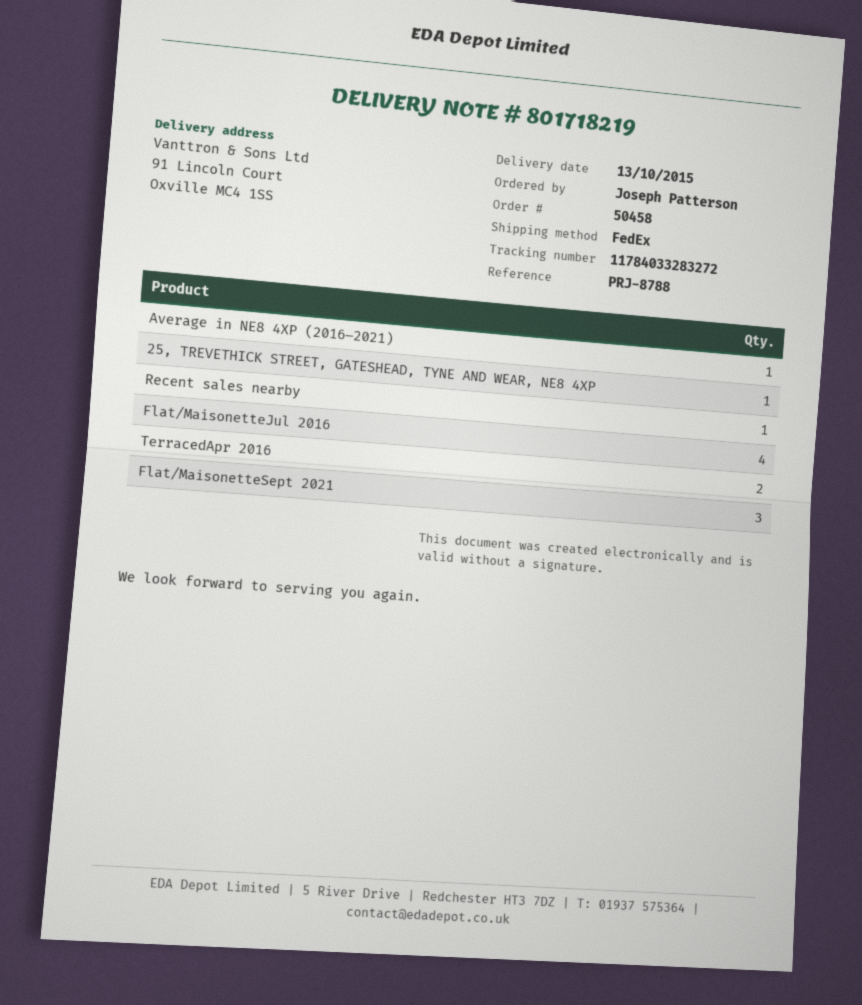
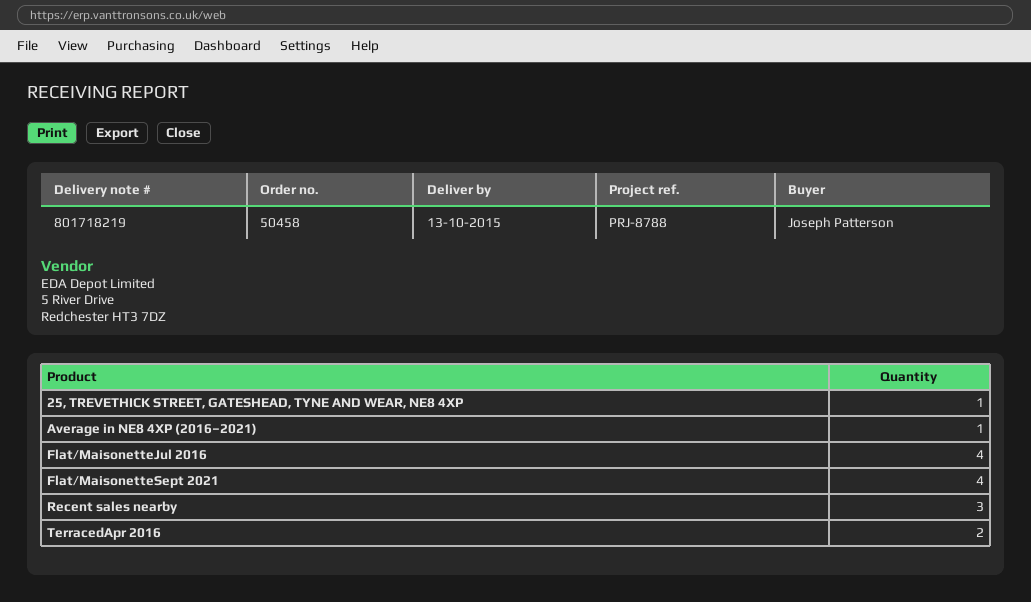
Recent sales nearby: 1 -> 3
Flat/MaisonetteSept 2021: 3 -> 4

